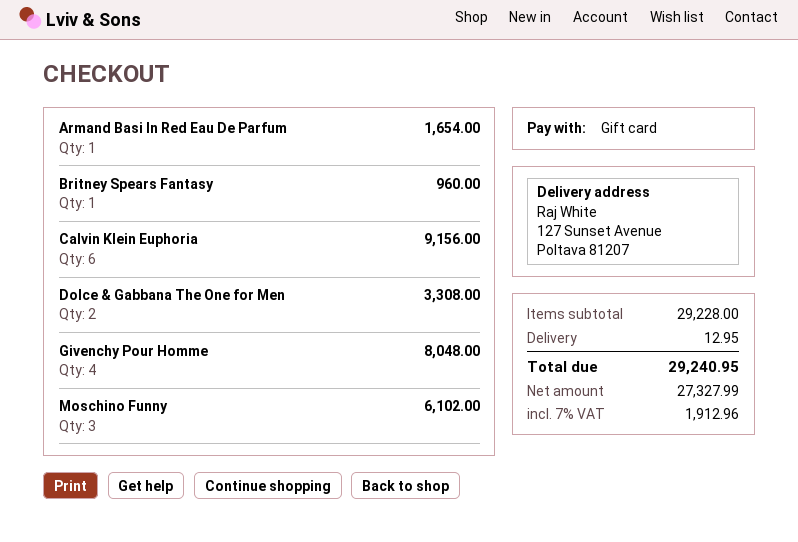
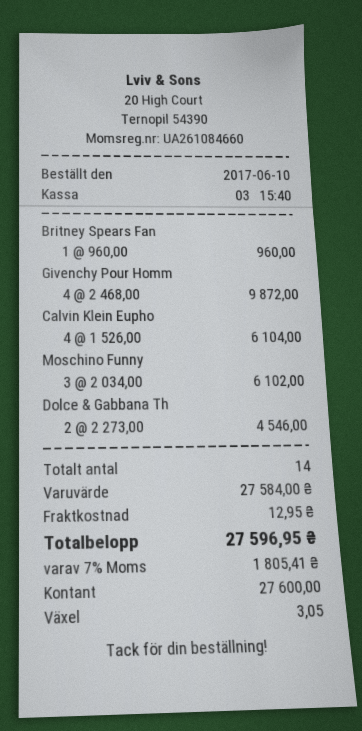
payment method: gift card -> cash
Armand Basi In Red Eau De Parfum: 1 for 1654.00 -> none
Calvin Klein Euphoria: 6 for 9156.00 -> 4 for 6104.00
Dolce & Gabbana The One for Men: 2 for 3308.00 -> 2 for 4546.00
Givenchy Pour Homme: 4 for 8048.00 -> 4 for 9872.00
subtotal: 29228.00 -> 27584.00
tax: 7% = 1912.96 -> 7% = 1805.41
total: 29240.95 -> 27596.95

